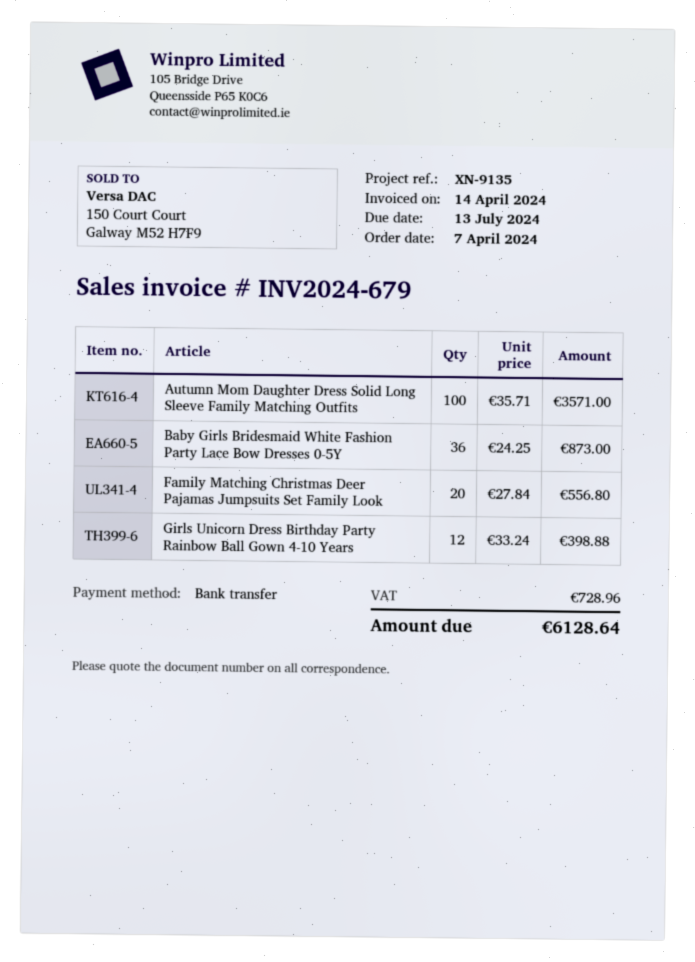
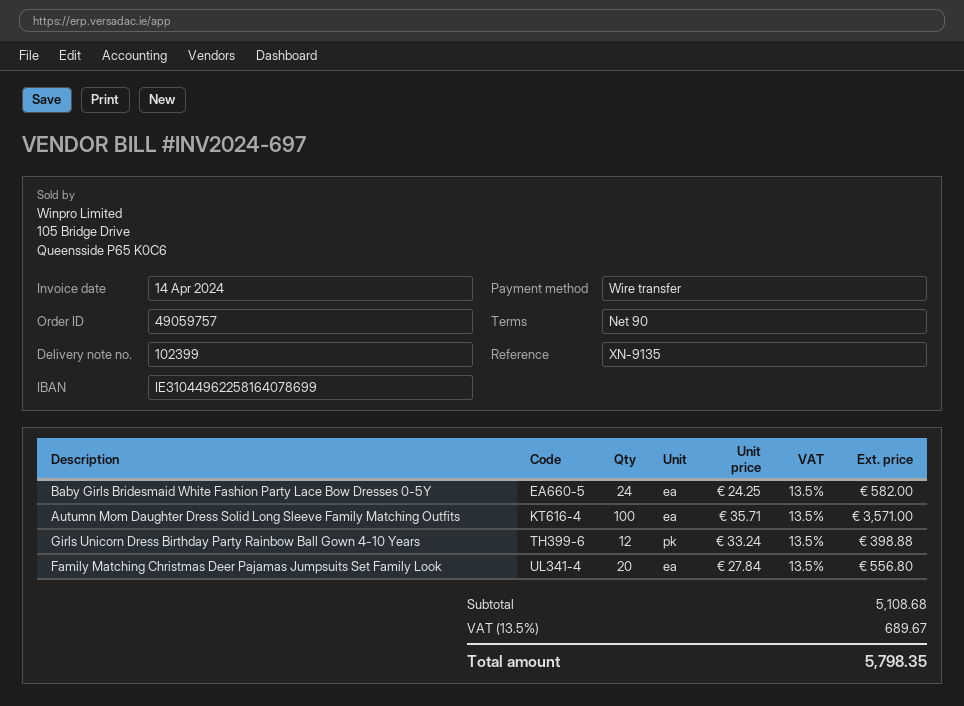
invoice number: INV2024-679 -> INV2024-697
Baby Girls Bridesmaid White Fashion Party Lace Bow Dresses 0-5Y: 36 x 24.25 = 873.00 -> 24 x 24.25 = 582.00
tax: 728.96 -> 689.67
total: 6128.64 -> 5798.35

